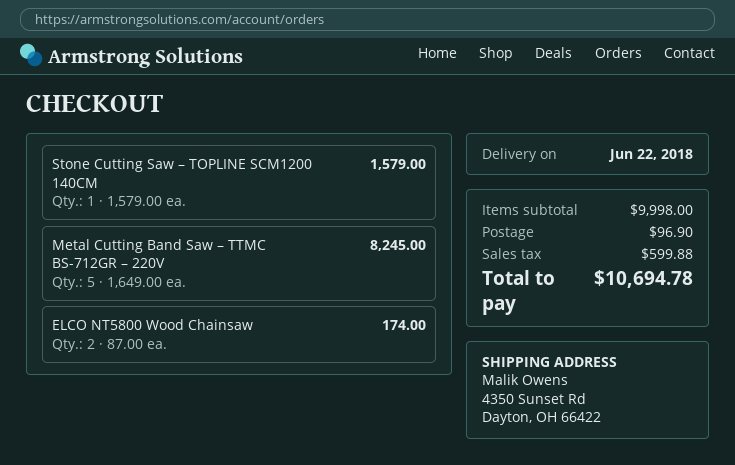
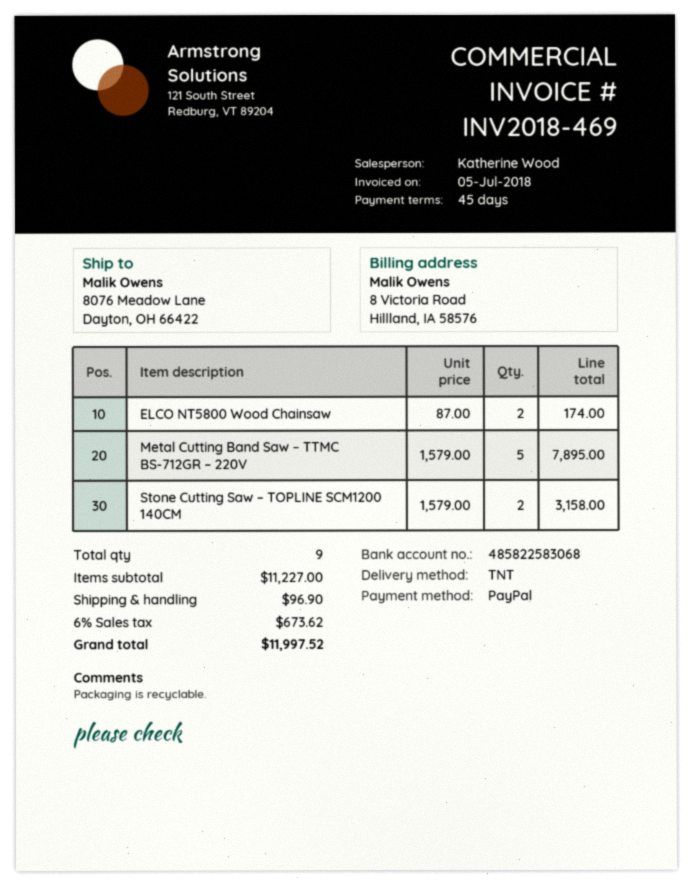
ship to: 4350 Sunset Rd, Dayton, OH 66422 -> 8076 Meadow Lane, Dayton, OH 66422
Stone Cutting Saw – TOPLINE SCM1200 140CM: 1 x 1579.00 = 1579.00 -> 2 x 1579.00 = 3158.00
Metal Cutting Band Saw – TTMC BS-712GR – 220V: 5 x 1649.00 = 8245.00 -> 5 x 1579.00 = 7895.00
subtotal: 9998.00 -> 11227.00
tax: 599.88 -> 673.62
total: 10694.78 -> 11997.52

